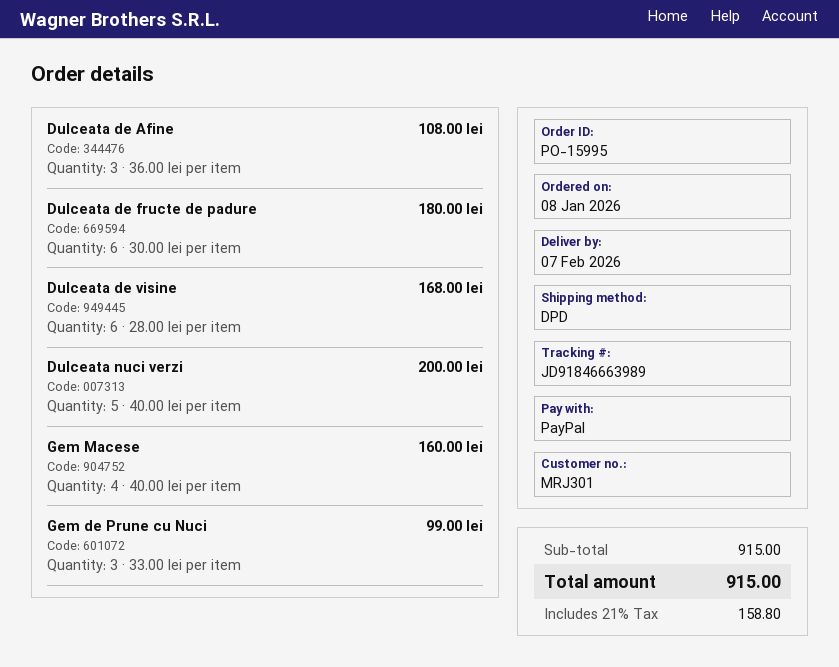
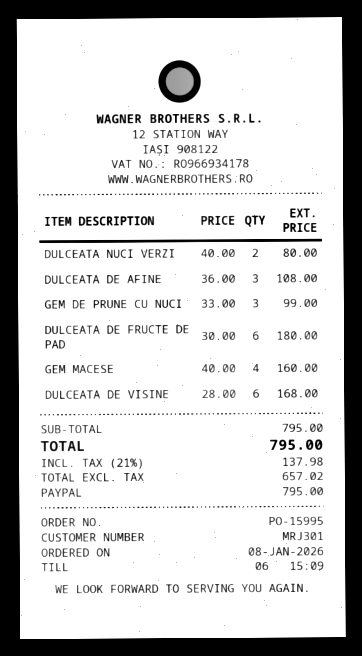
Dulceata nuci verzi: 5 x 40.00 = 200.00 -> 2 x 40.00 = 80.00
subtotal: 915.00 -> 795.00
tax: 21% = 158.80 -> 21% = 137.98
total: 915.00 -> 795.00

